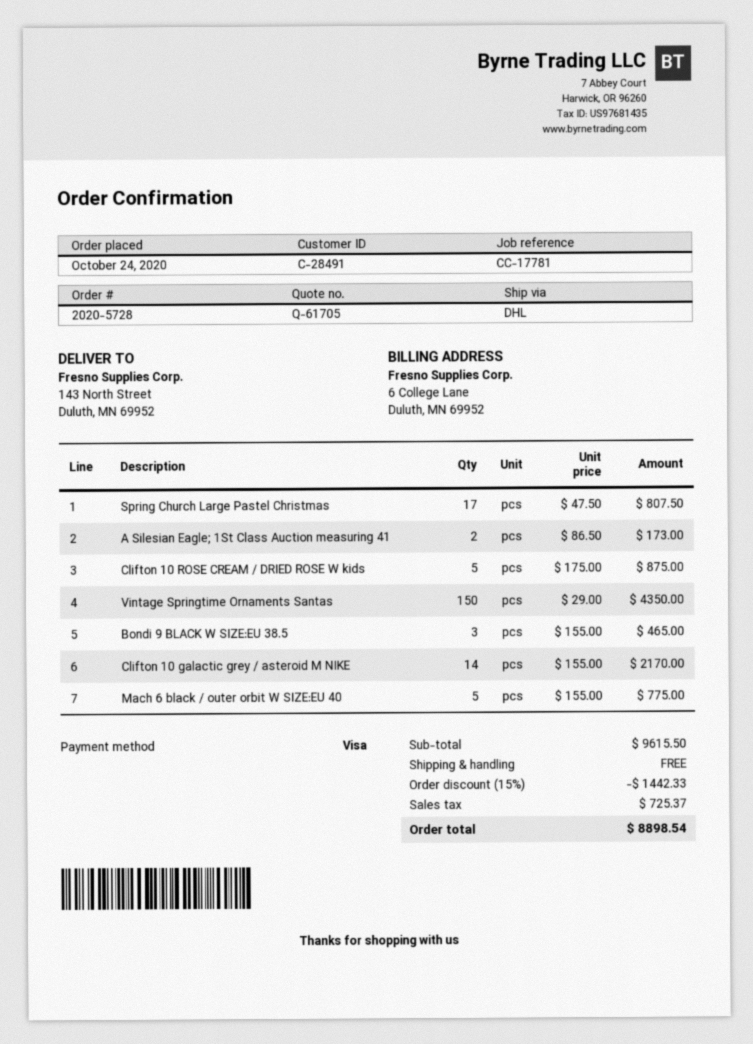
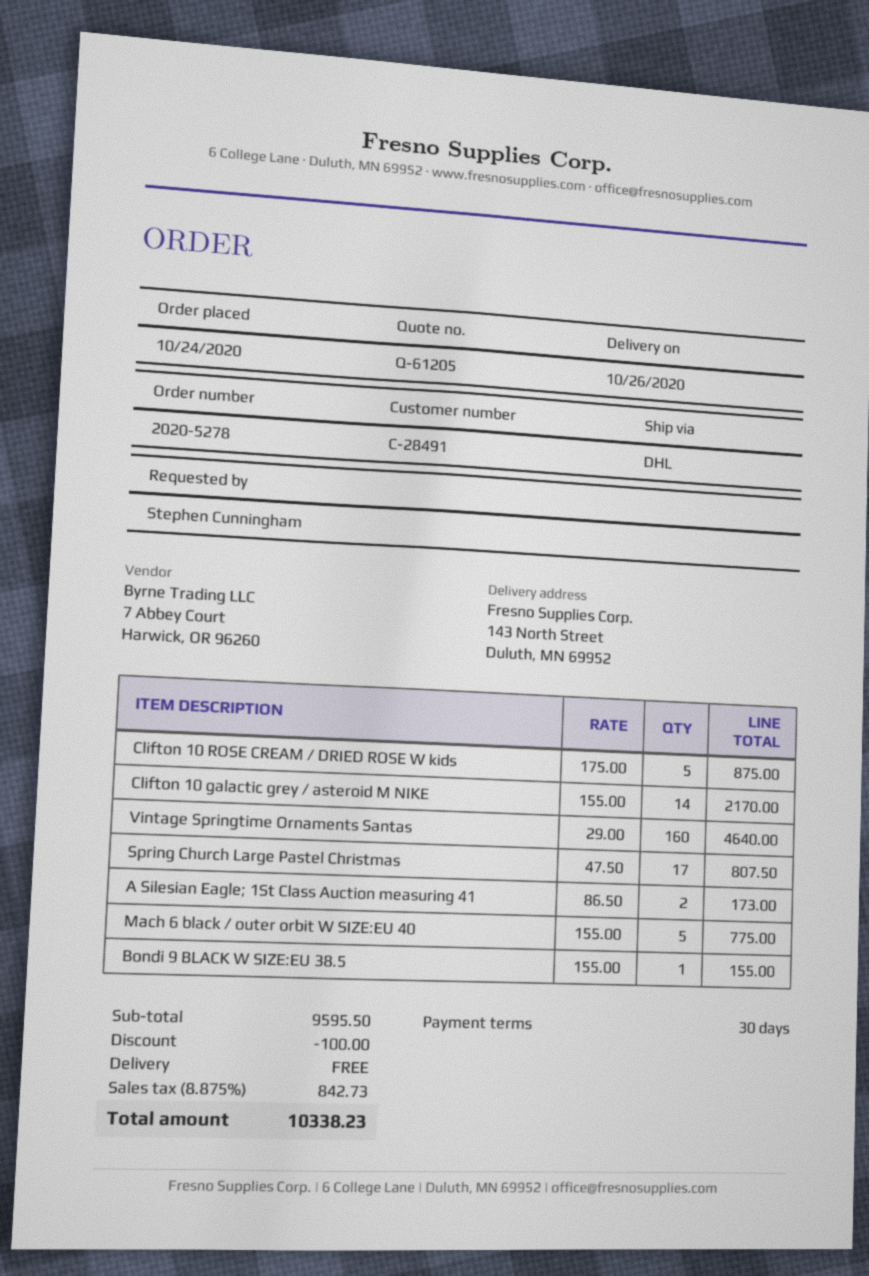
quote number: Q-61705 -> Q-61205
order number: 2020-5728 -> 2020-5278
Vintage Springtime Ornaments Santas: 150 x 29.00 = 4350.00 -> 160 x 29.00 = 4640.00
Bondi 9 BLACK W SIZE:EU 38.5: 3 x 155.00 = 465.00 -> 1 x 155.00 = 155.00
subtotal: 9615.50 -> 9595.50
discount: 1442.33 -> 100.00
tax: 725.37 -> 842.73
total: 8898.54 -> 10338.23

